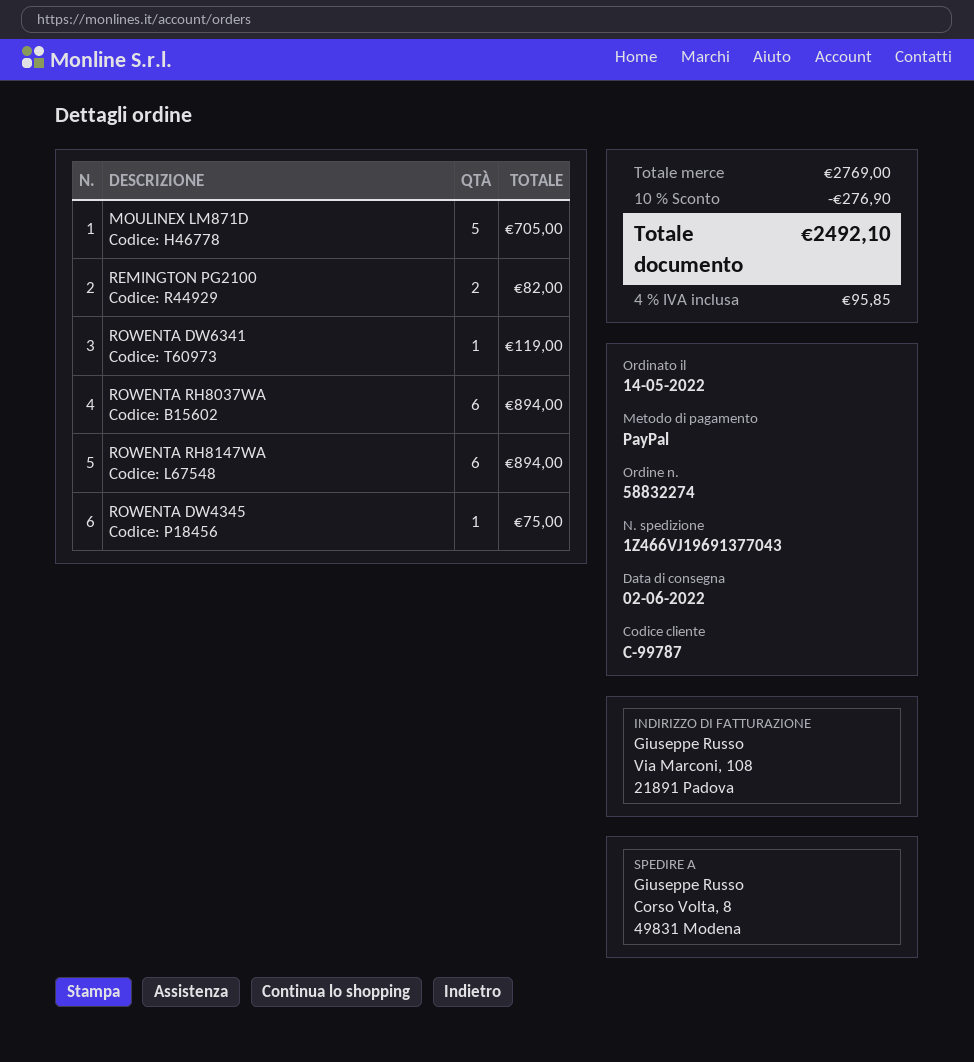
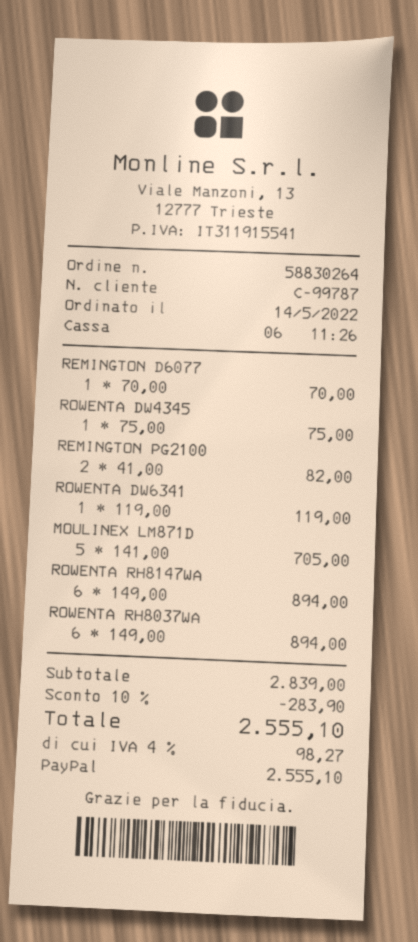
order number: 58832274 -> 58830264
REMINGTON D6077: none -> 1 for 70.00
subtotal: 2769.00 -> 2839.00
discount: 10% = 276.90 -> 10% = 283.90
tax: 4% = 95.85 -> 4% = 98.27
total: 2492.10 -> 2555.10

